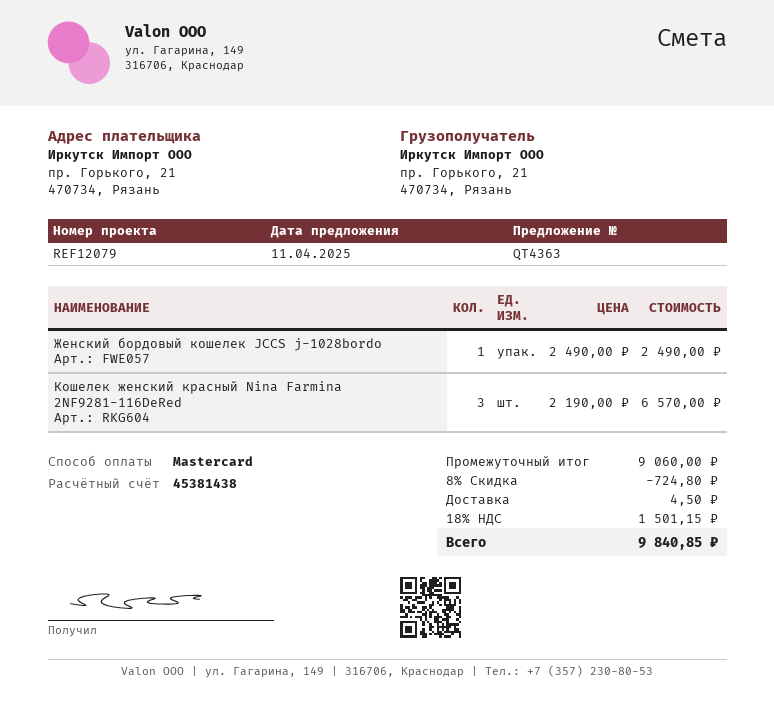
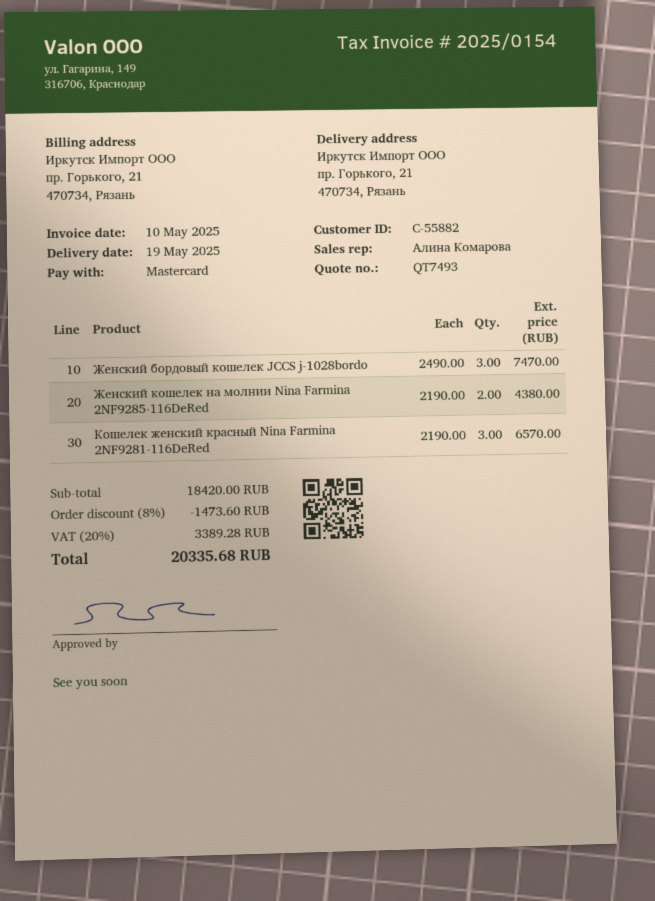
quote number: QT4363 -> QT7493
Женский бордовый кошелек JCCS j-1028bordo: 1 x 2490.00 = 2490.00 -> 3 x 2490.00 = 7470.00
Женский кошелек на молнии Nina Farmina 2NF9285-116DeRed: none -> 2 x 2190.00 = 4380.00
subtotal: 9060.00 -> 18420.00
discount: 8% = 724.80 -> 8% = 1473.60
shipping: 4.50 -> none
tax: 18% = 1501.15 -> 20% = 3389.28
total: 9840.85 -> 20335.68

